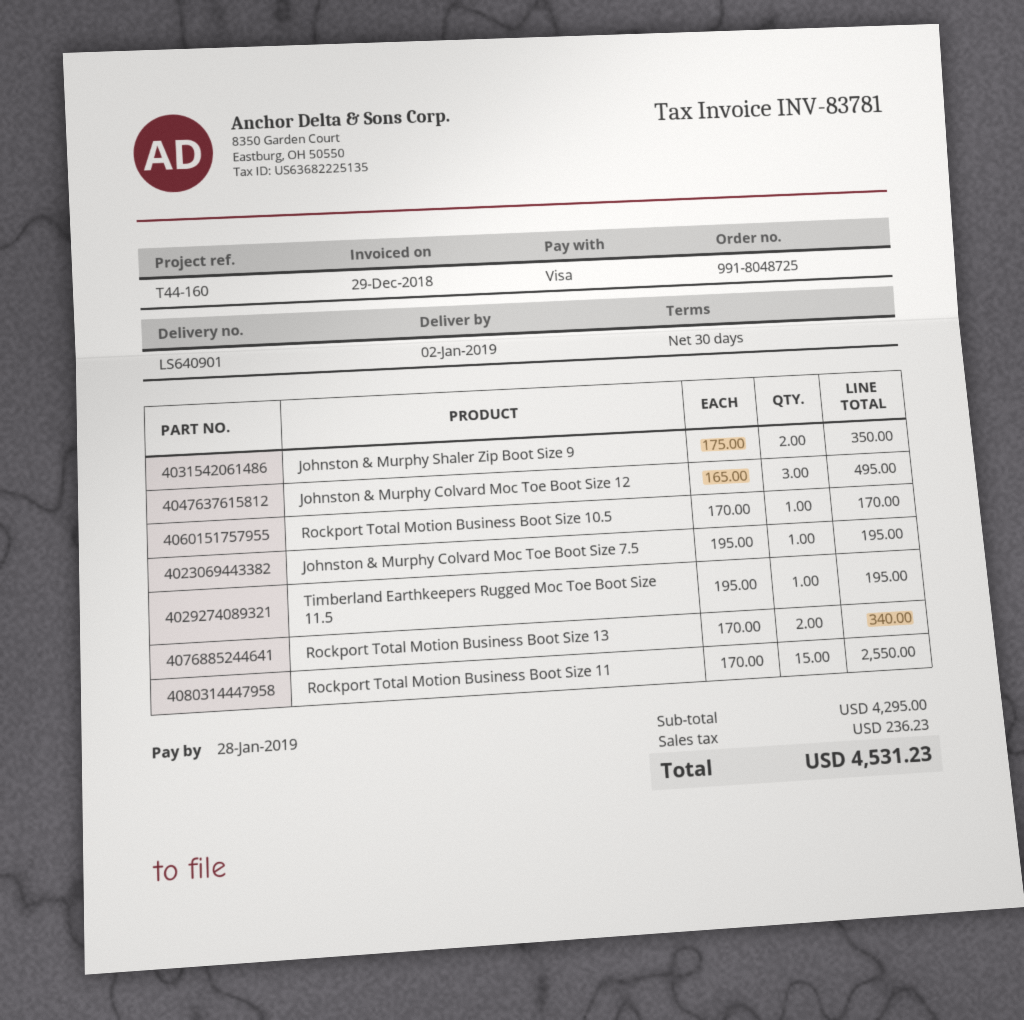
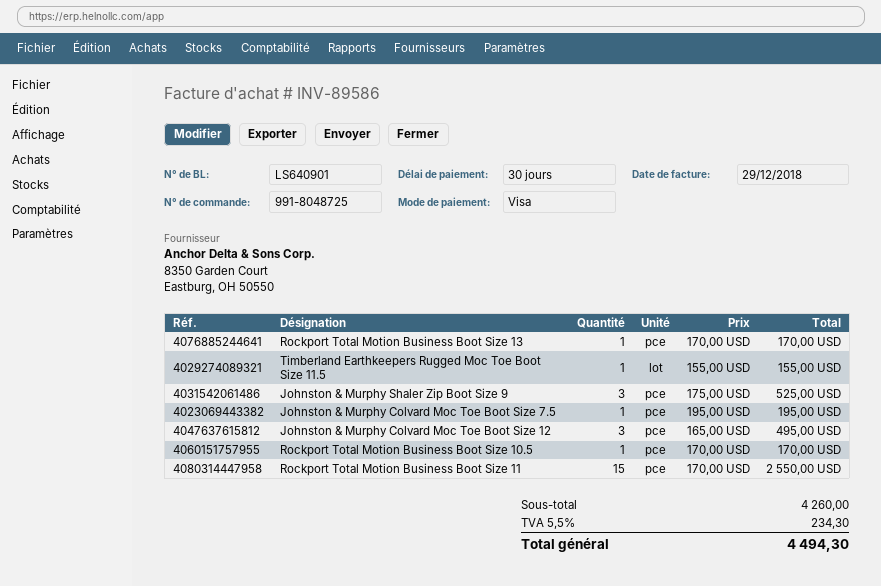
invoice number: INV-83781 -> INV-89586
Johnston & Murphy Shaler Zip Boot Size 9: 2 x 175.00 = 350.00 -> 3 x 175.00 = 525.00
Timberland Earthkeepers Rugged Moc Toe Boot Size 11.5: 1 x 195.00 = 195.00 -> 1 x 155.00 = 155.00
Rockport Total Motion Business Boot Size 13: 2 x 170.00 = 340.00 -> 1 x 170.00 = 170.00
subtotal: 4295.00 -> 4260.00
tax: 236.23 -> 234.30
total: 4531.23 -> 4494.30

